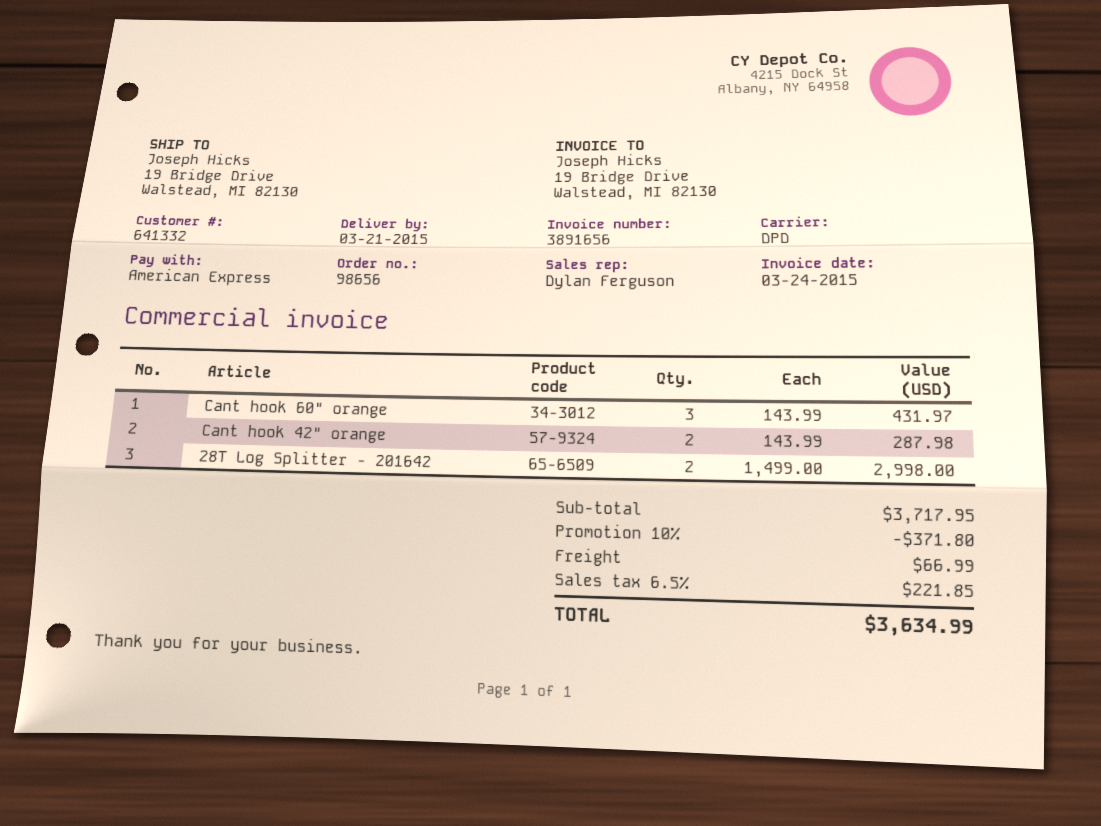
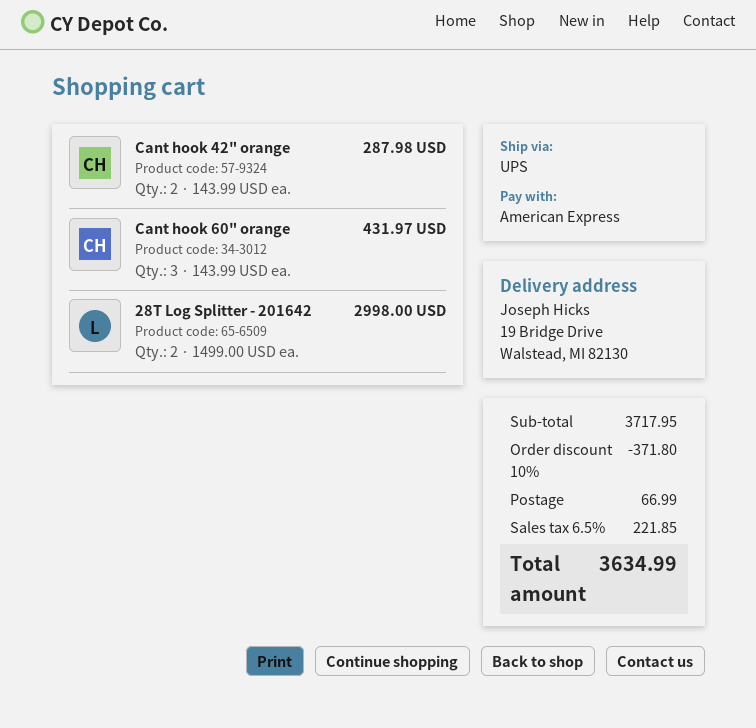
shipping method: DPD -> UPS

